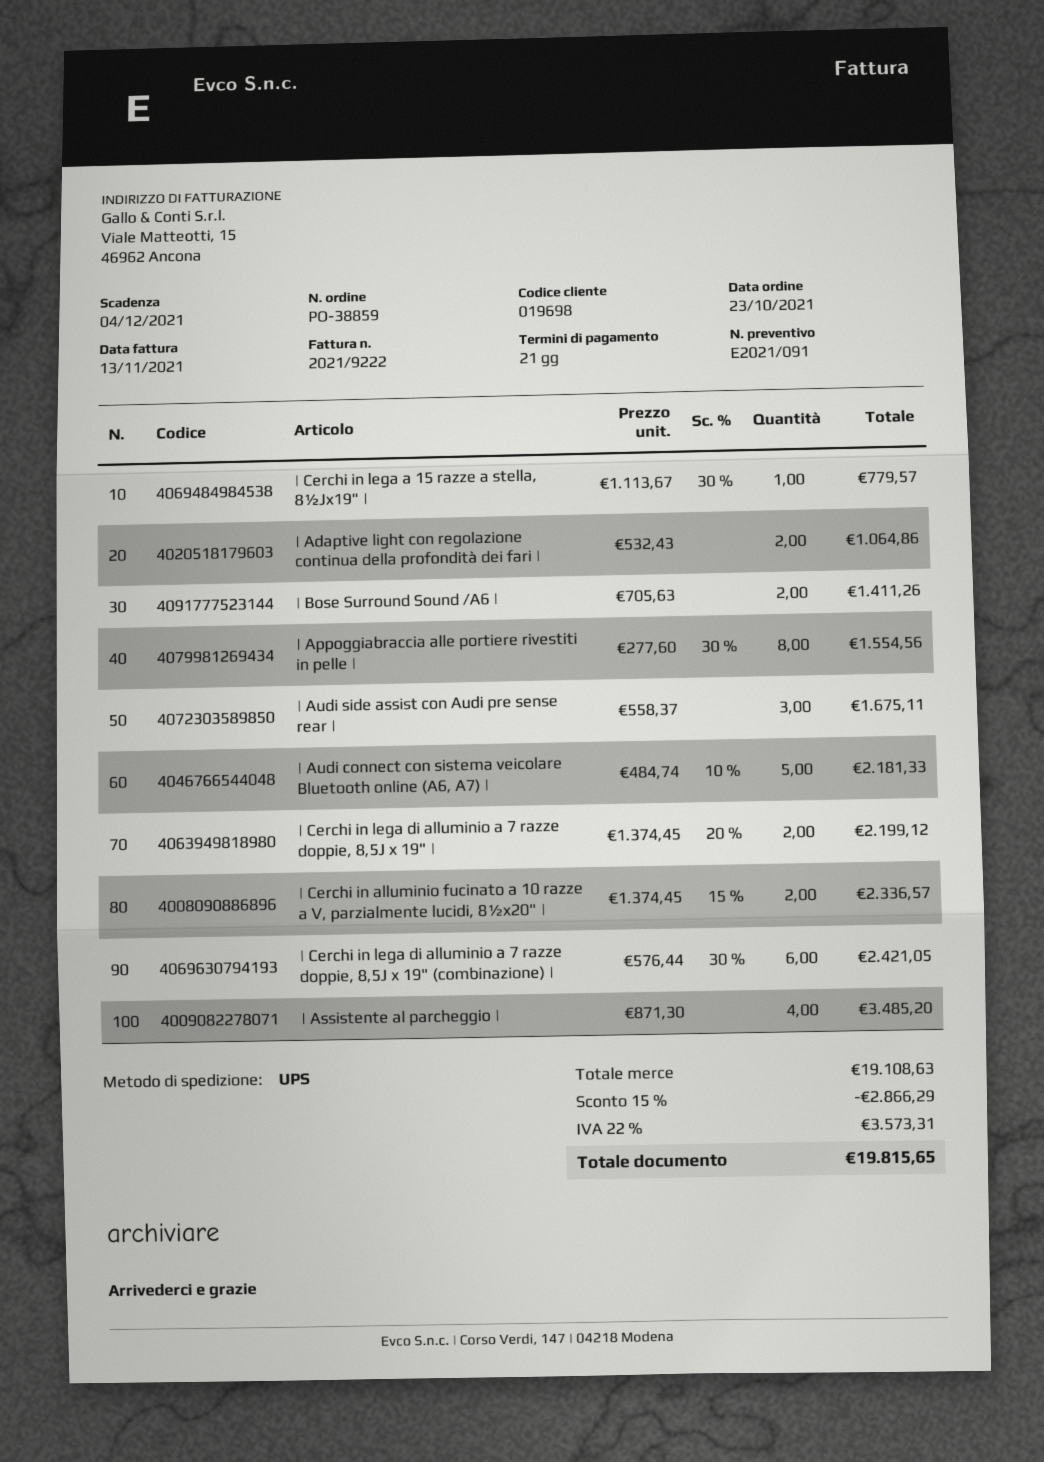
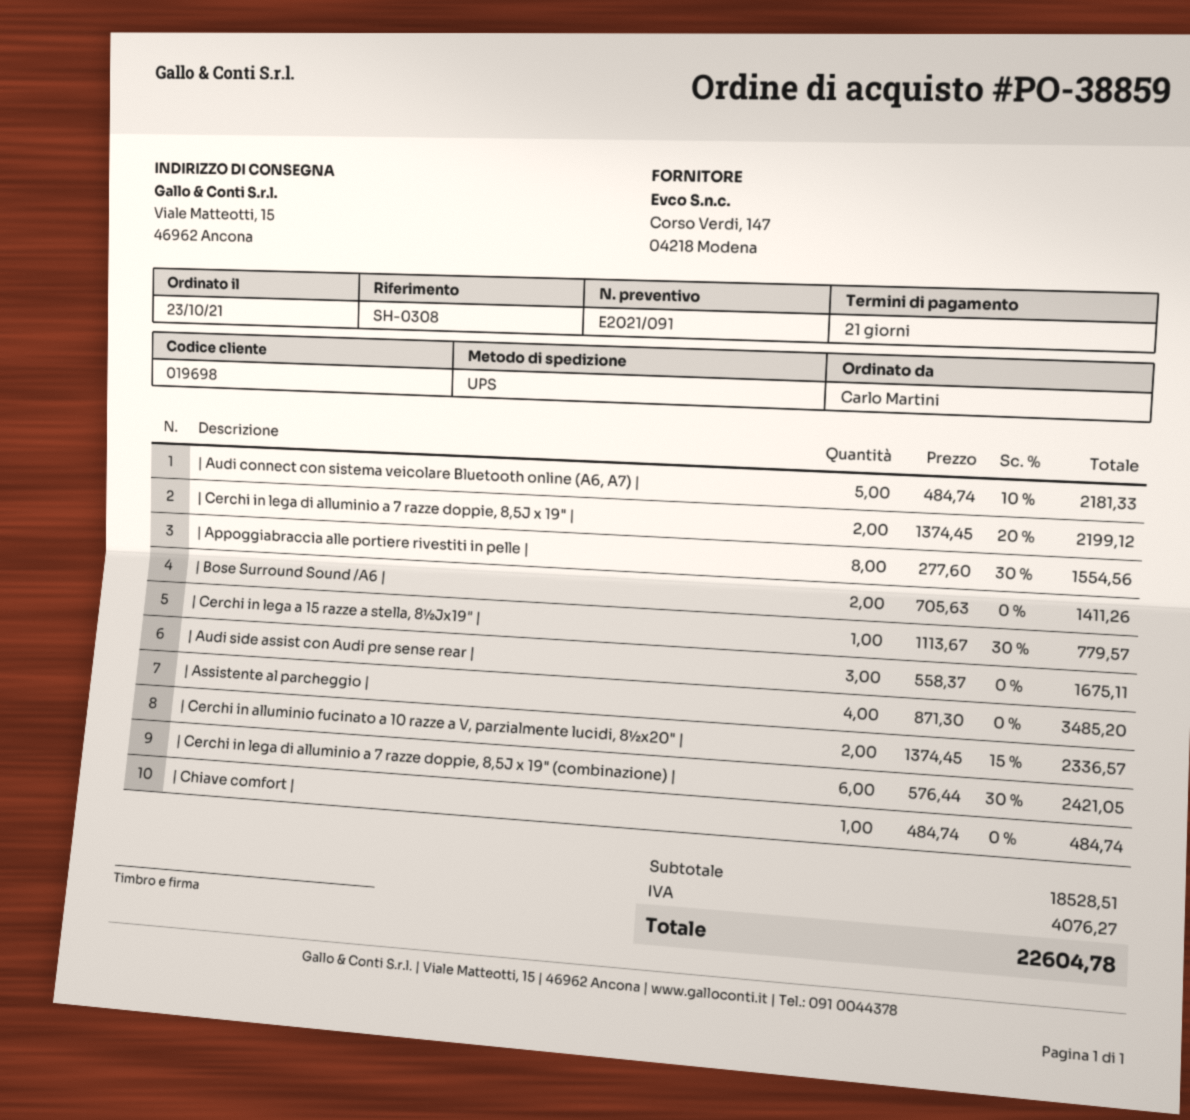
| Adaptive light con regolazione continua della profondità dei fari |: 2 x 532.43 = 1064.86 -> none
| Chiave comfort |: none -> 1 x 484.74 = 484.74
subtotal: 19108.63 -> 18528.51
discount: 15% = 2866.29 -> none
tax: 3573.31 -> 4076.27
total: 19815.65 -> 22604.78

